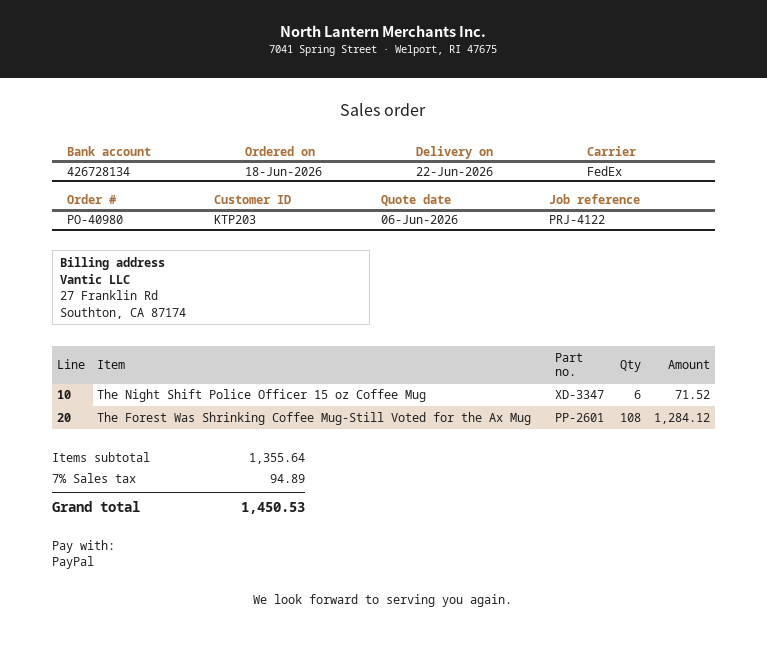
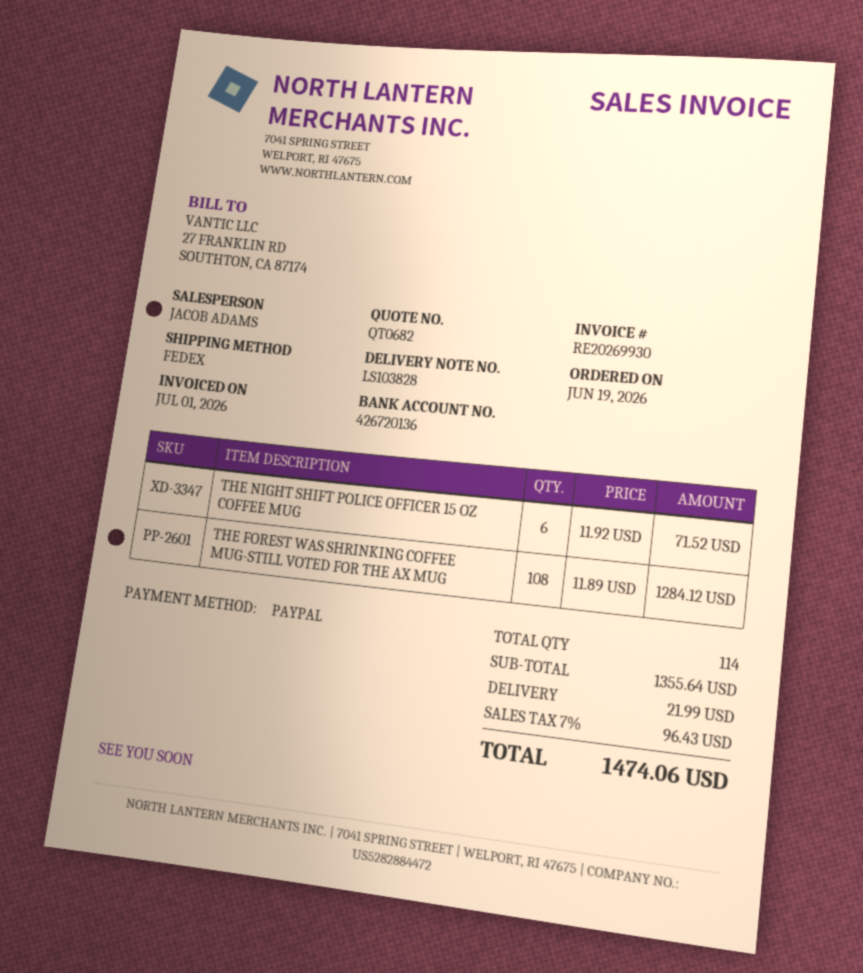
order date: 2026-06-18 -> 2026-06-19
bank account: 426728134 -> 426720136
shipping: none -> 21.99
tax: 7% = 94.89 -> 7% = 96.43
total: 1450.53 -> 1474.06

